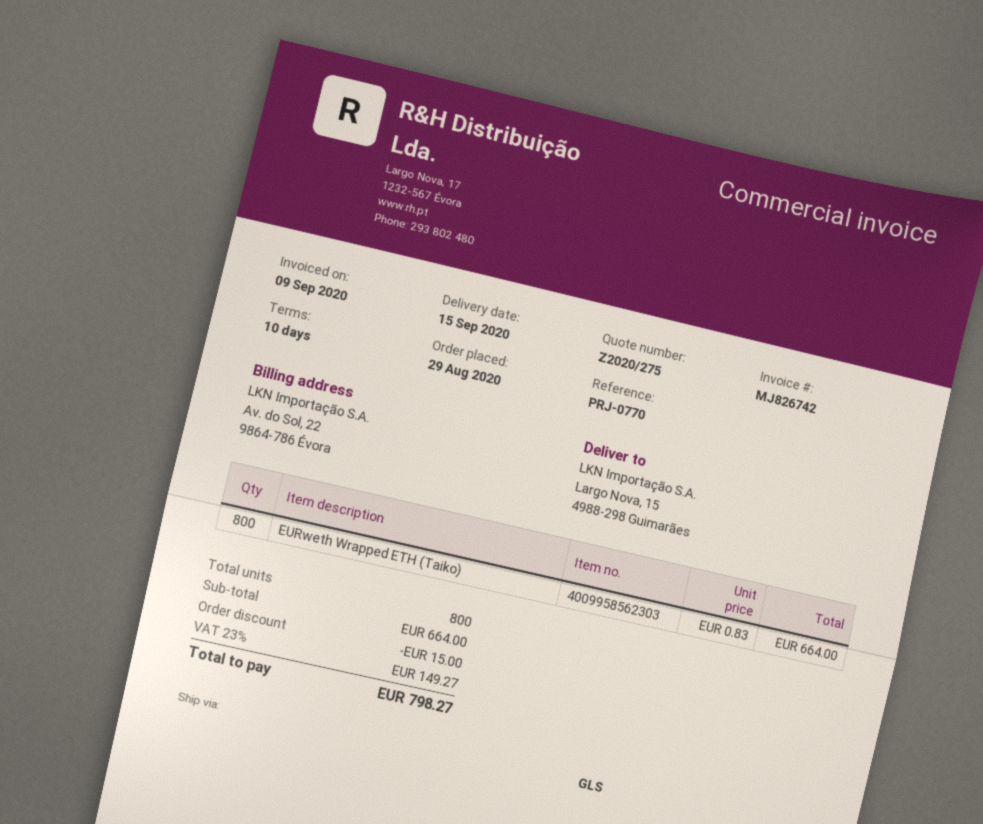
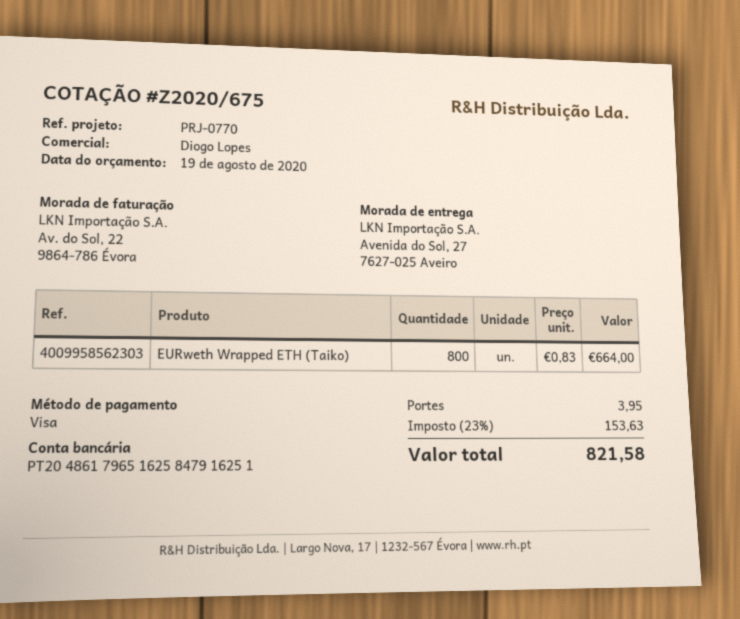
quote number: Z2020/275 -> Z2020/675
ship to: Largo Nova, 15, 4988-298 Guimarães -> Avenida do Sol, 27, 7627-025 Aveiro
discount: 15.00 -> none
shipping: none -> 3.95
tax: 23% = 149.27 -> 23% = 153.63
total: 798.27 -> 821.58

